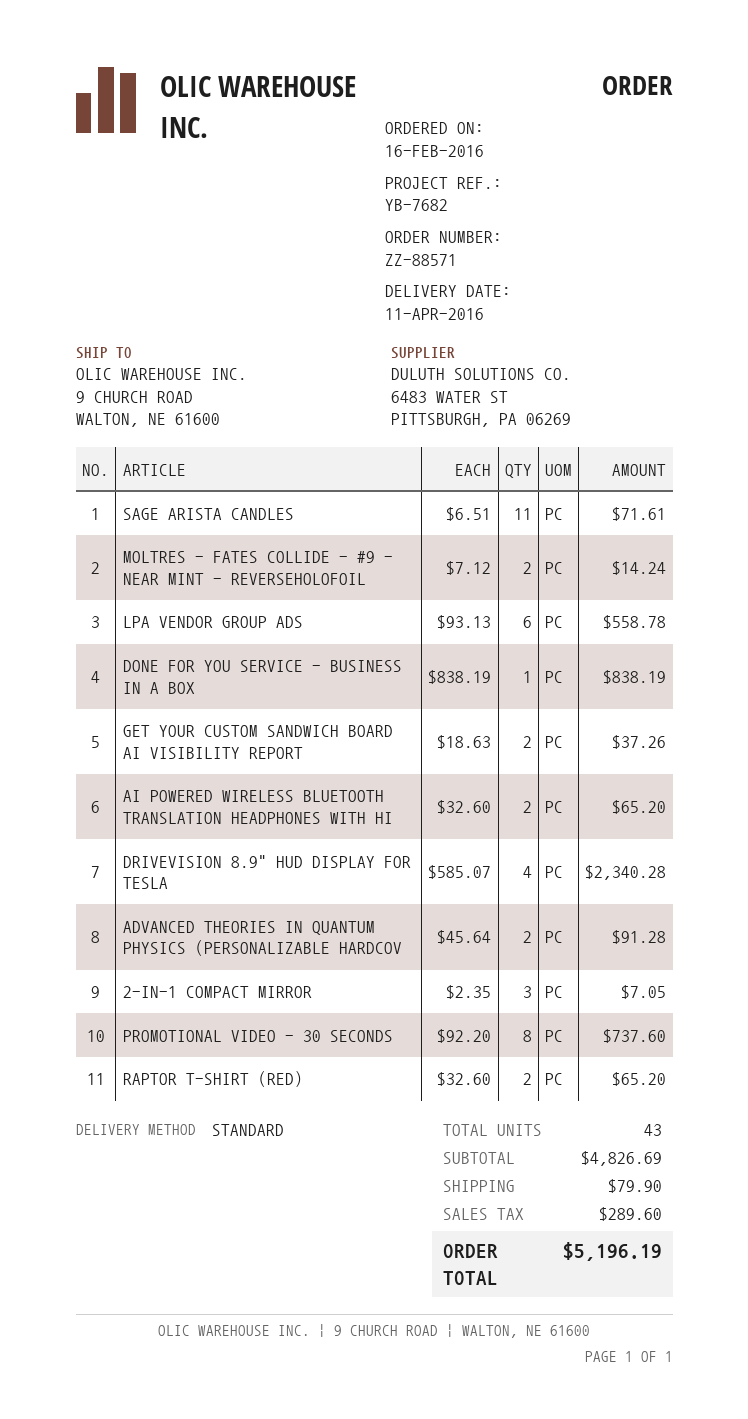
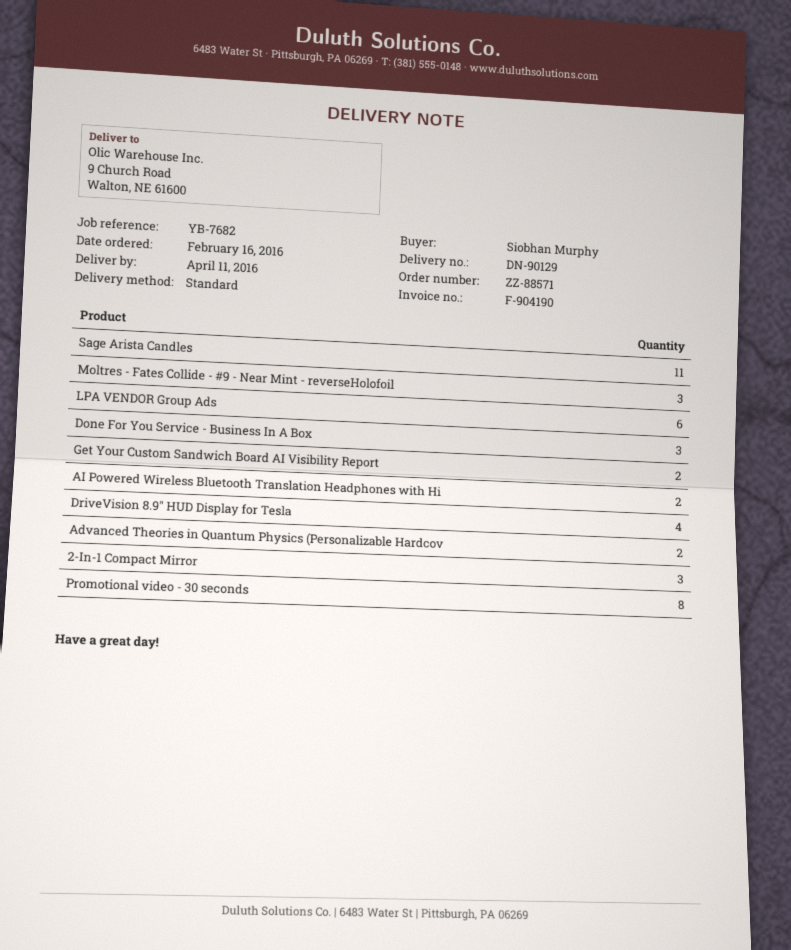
MOLTRES - FATES COLLIDE - #9 - NEAR MINT - REVERSEHOLOFOIL: 2 -> 3
DONE FOR YOU SERVICE - BUSINESS IN A BOX: 1 -> 3
RAPTOR T-SHIRT (RED): 2 -> none

